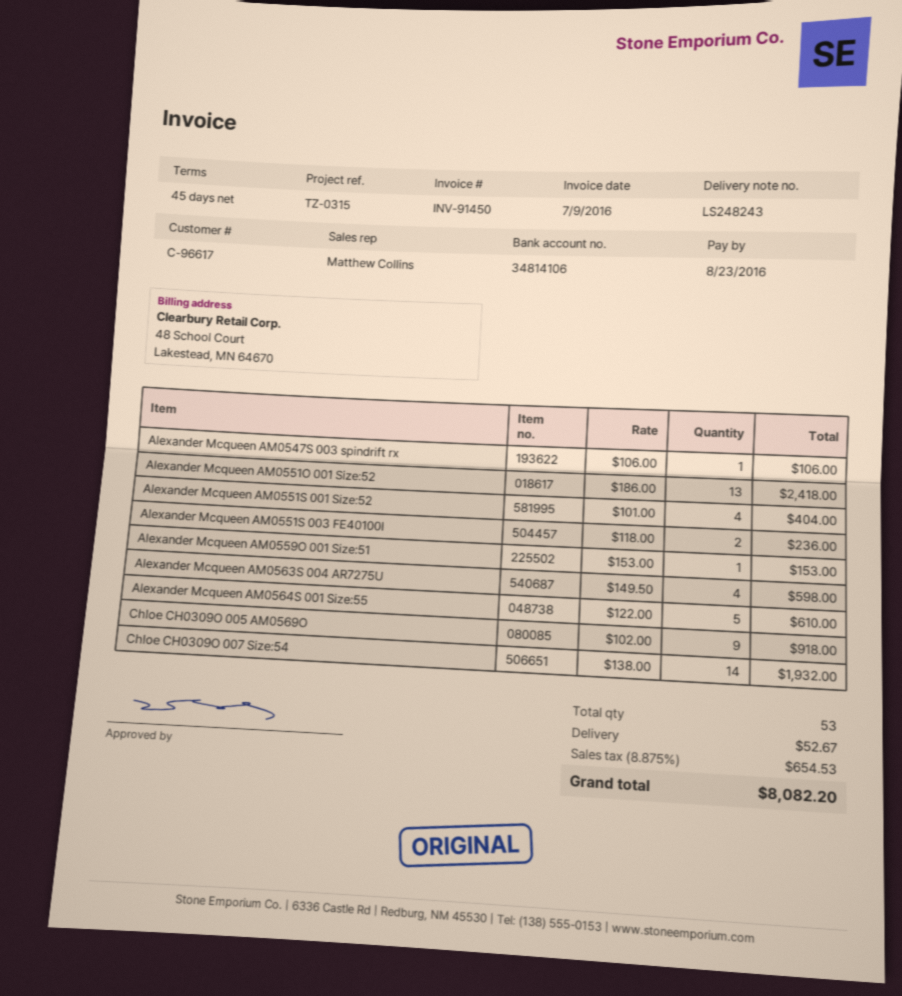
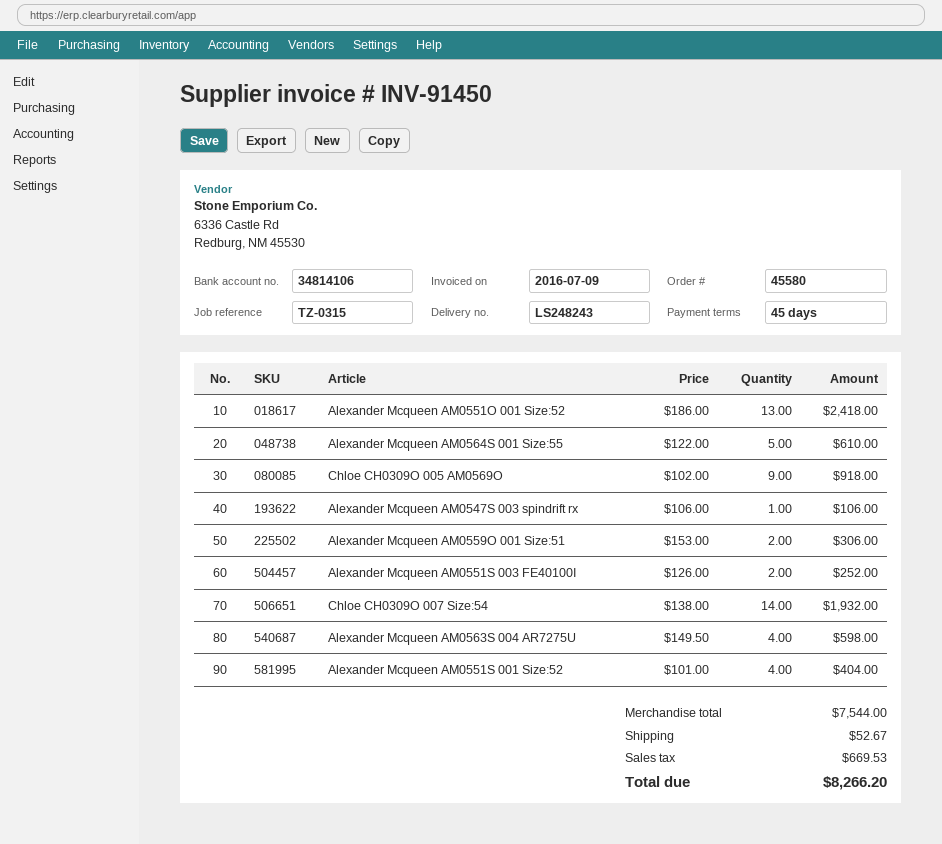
Alexander Mcqueen AM0551S 003 FE40100I: 2 x 118.00 = 236.00 -> 2 x 126.00 = 252.00
Alexander Mcqueen AM0559O 001 Size:51: 1 x 153.00 = 153.00 -> 2 x 153.00 = 306.00
tax: 654.53 -> 669.53
total: 8082.20 -> 8266.20

